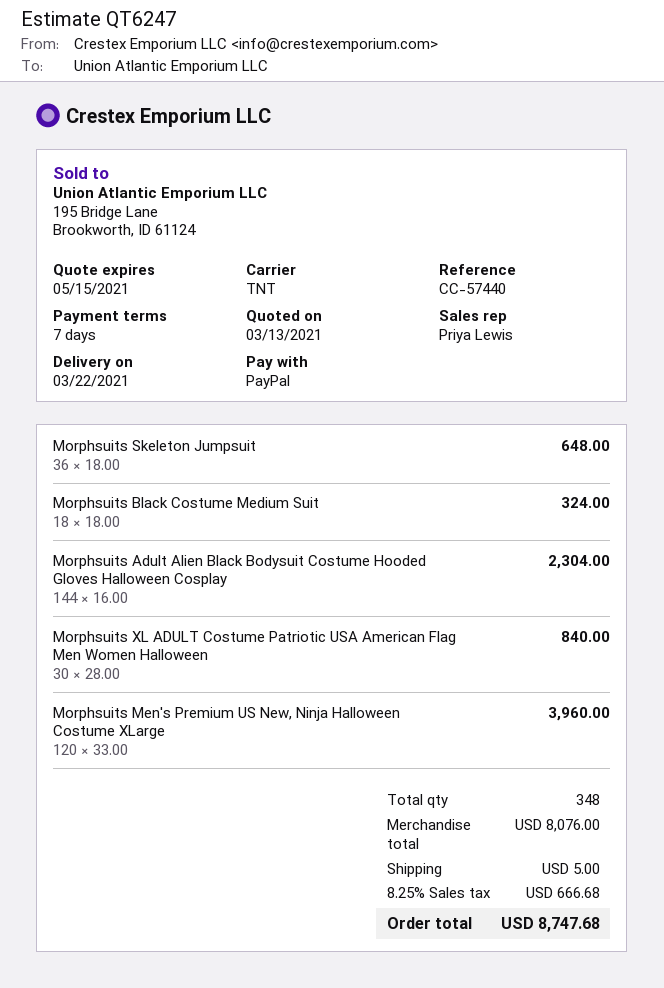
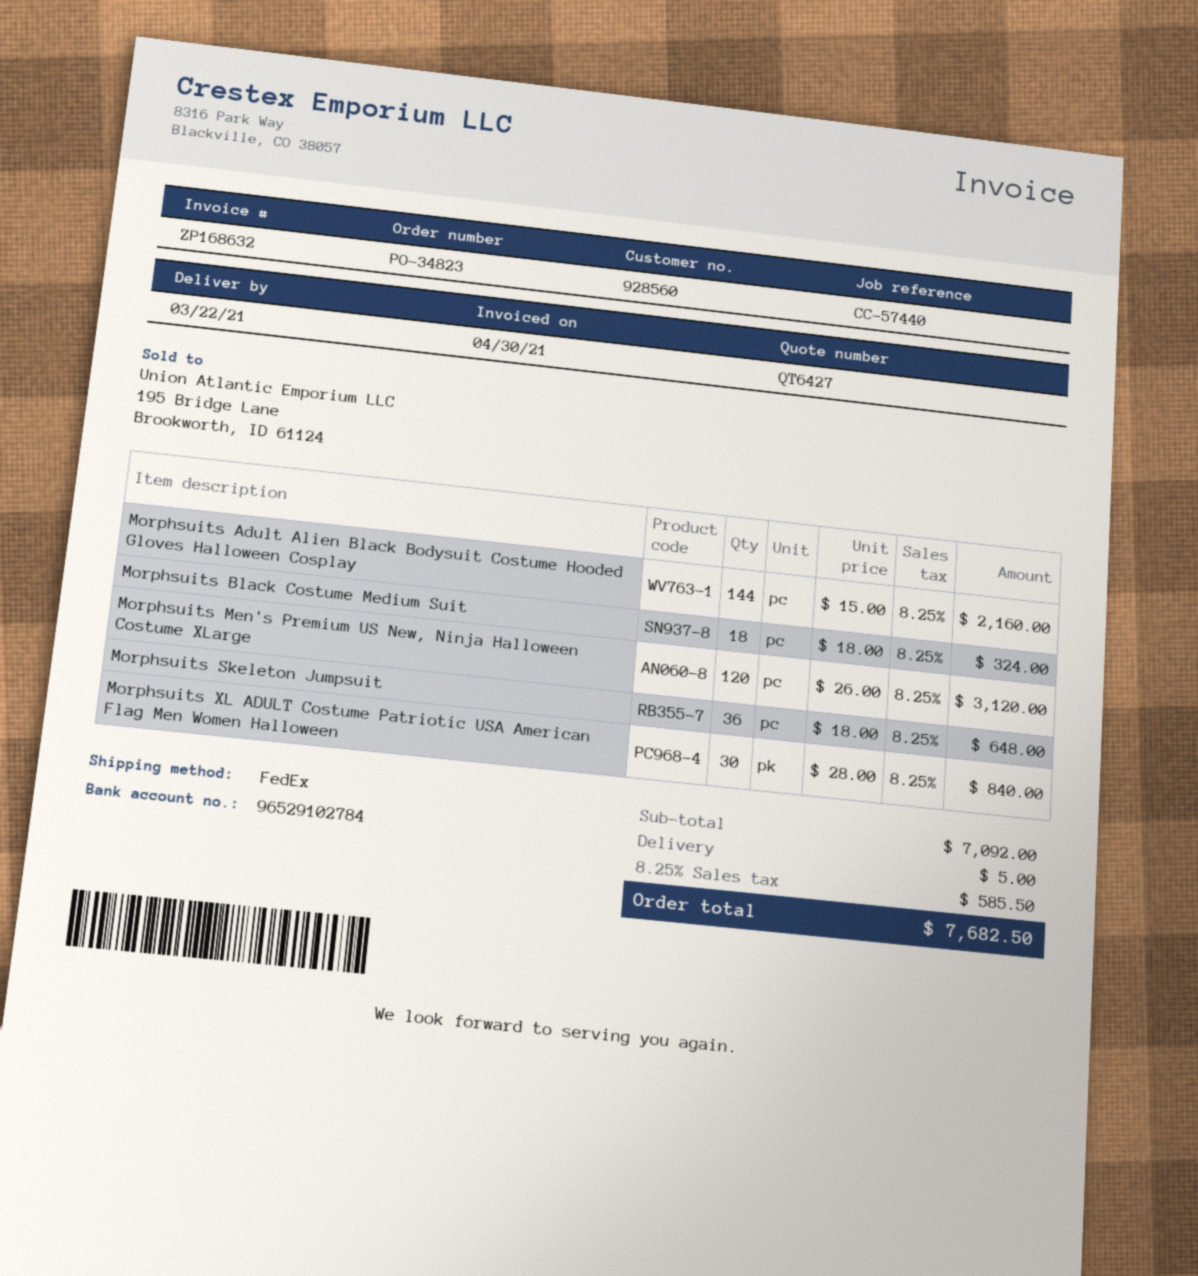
quote number: QT6247 -> QT6427
shipping method: TNT -> FedEx
Morphsuits Adult Alien Black Bodysuit Costume Hooded Gloves Halloween Cosplay: 144 x 16.00 = 2304.00 -> 144 x 15.00 = 2160.00
Morphsuits Men's Premium US New, Ninja Halloween Costume XLarge: 120 x 33.00 = 3960.00 -> 120 x 26.00 = 3120.00
subtotal: 8076.00 -> 7092.00
tax: 8.25% = 666.68 -> 8.25% = 585.50
total: 8747.68 -> 7682.50

